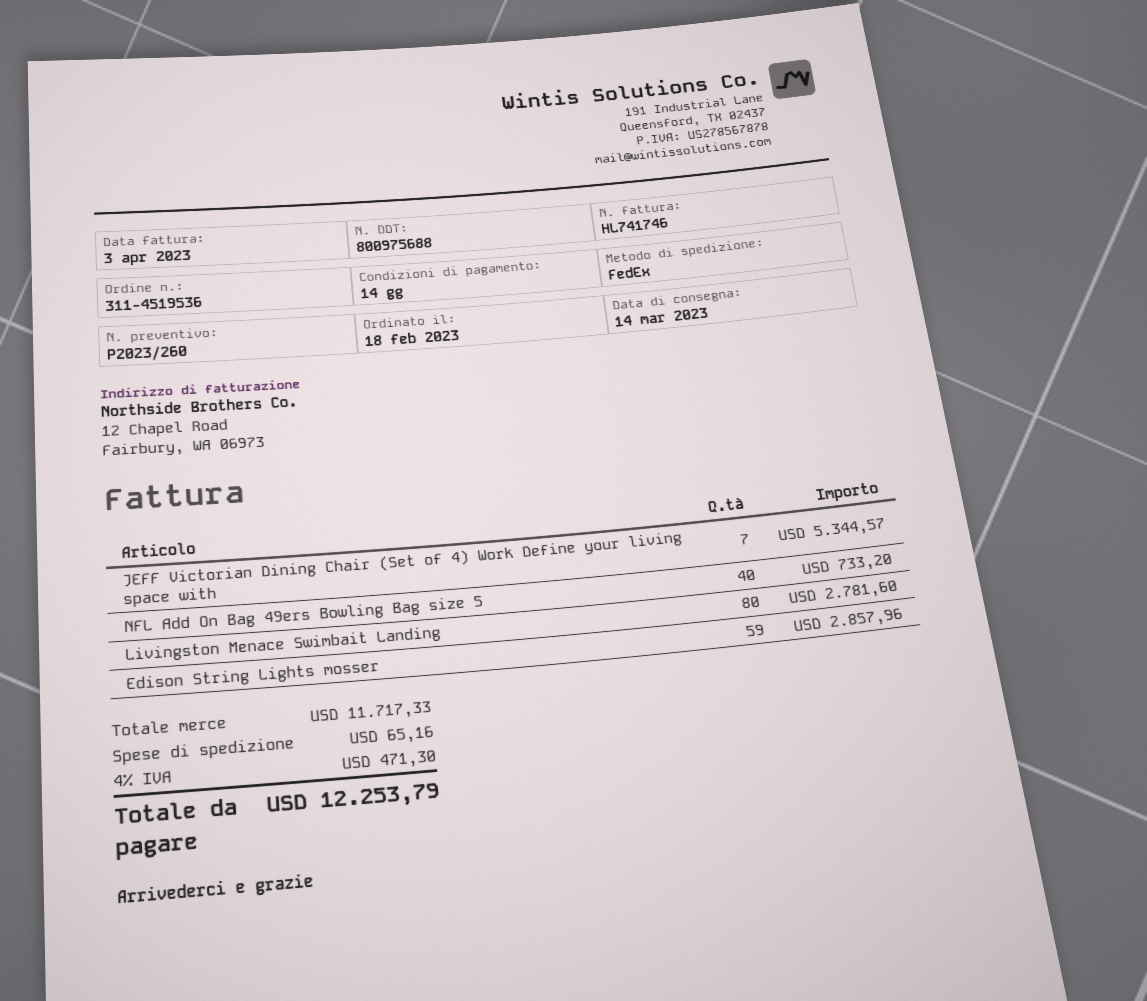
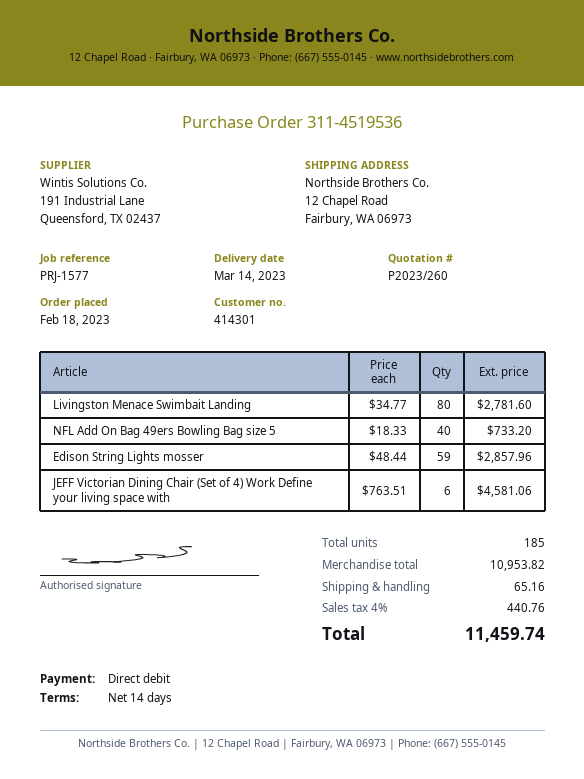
JEFF Victorian Dining Chair (Set of 4) Work Define your living space with: 7 for 5344.57 -> 6 for 4581.06
subtotal: 11717.33 -> 10953.82
tax: 4% = 471.30 -> 4% = 440.76
total: 12253.79 -> 11459.74

